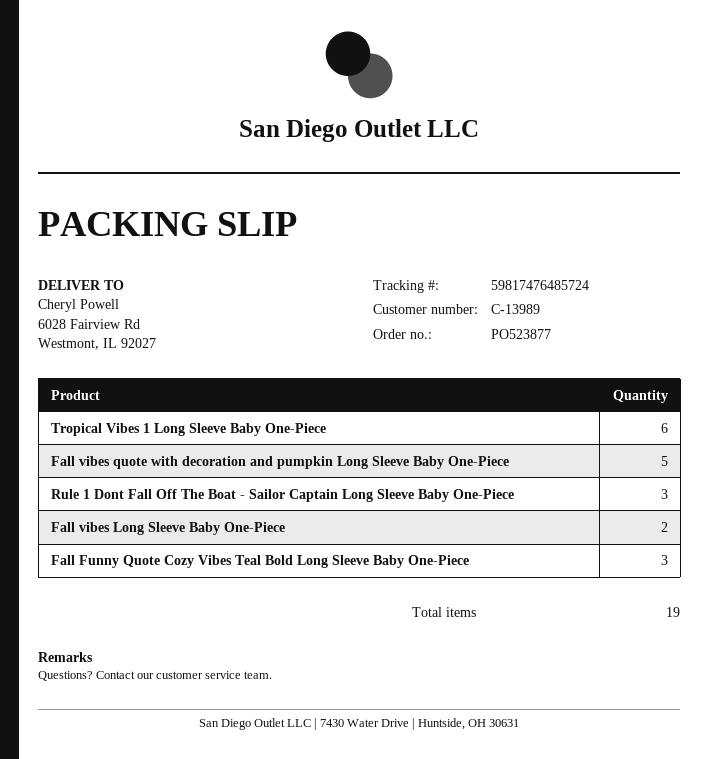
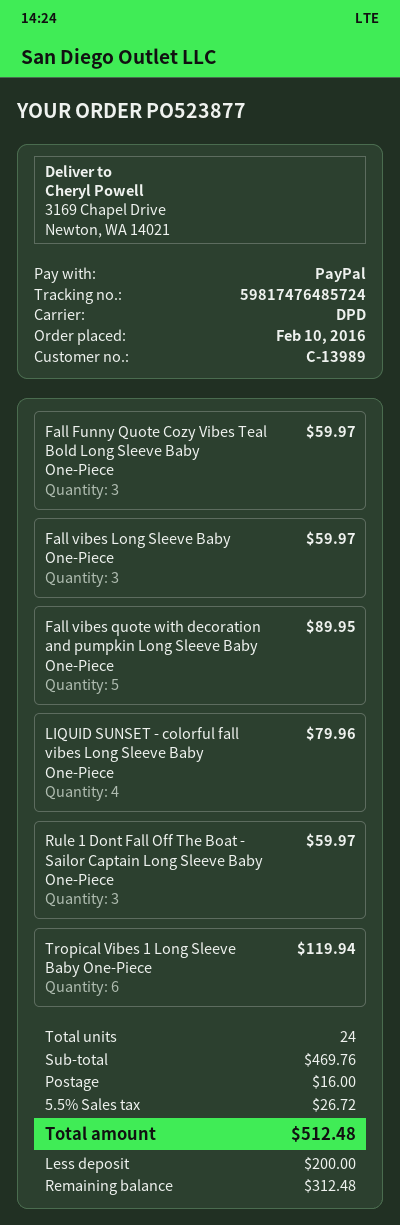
ship to: 6028 Fairview Rd, Westmont, IL 92027 -> 3169 Chapel Drive, Newton, WA 14021
Fall vibes Long Sleeve Baby One-Piece: 2 -> 3
LIQUID SUNSET - colorful fall vibes Long Sleeve Baby One-Piece: none -> 4
total quantity: 19 -> 24

